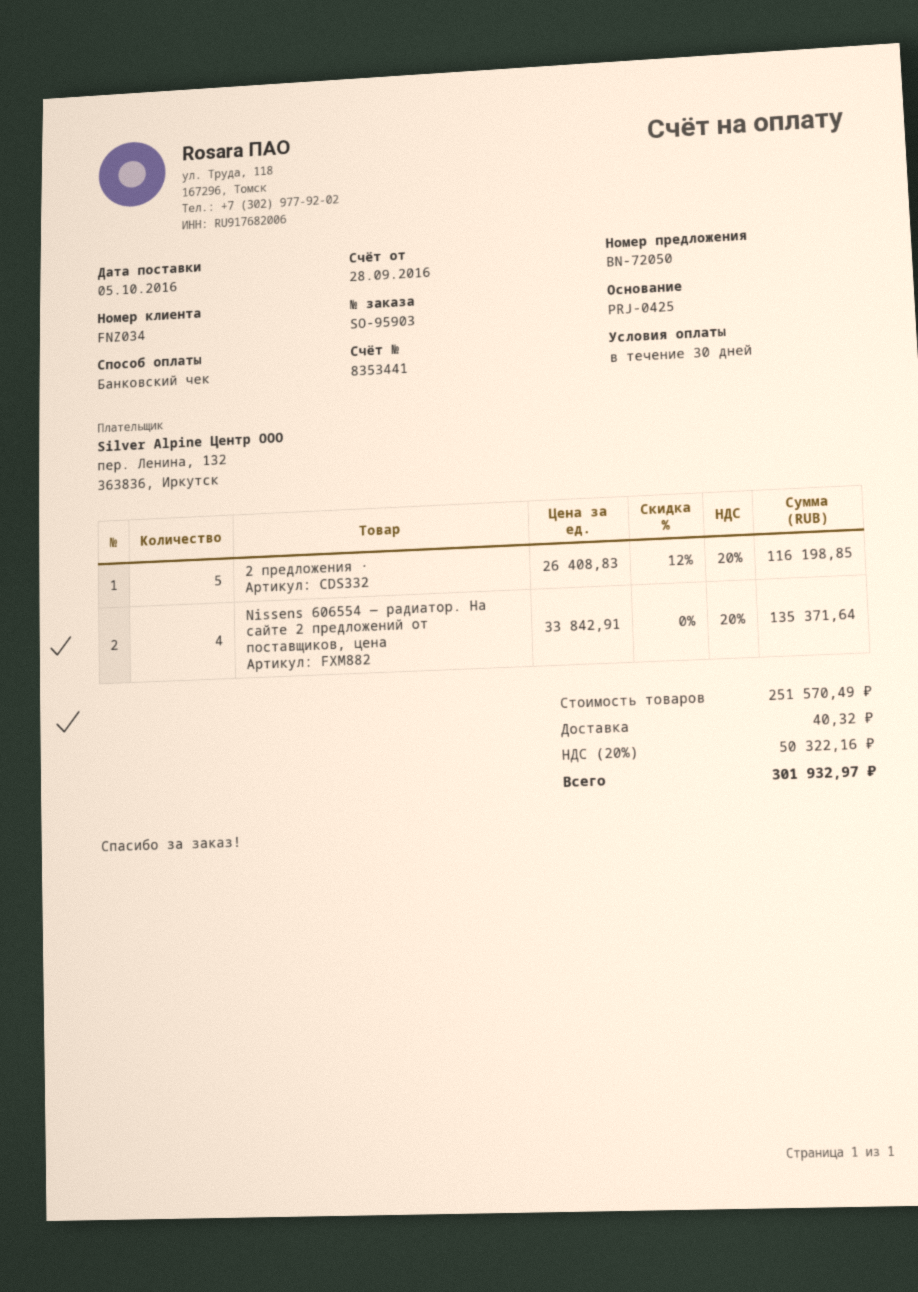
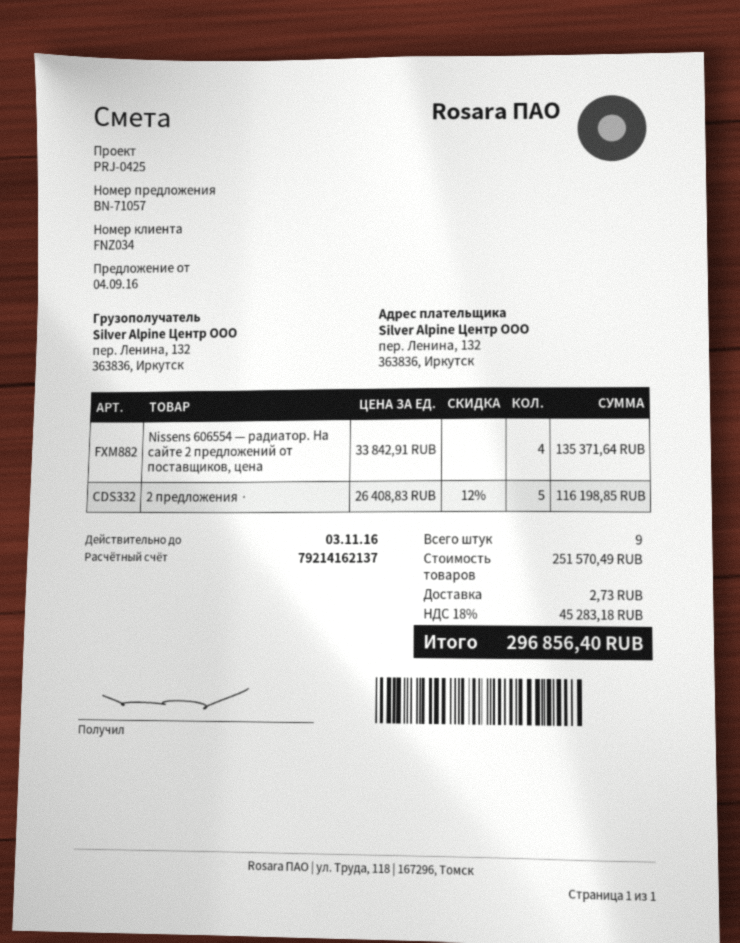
quote number: BN-72050 -> BN-71057
shipping: 40.32 -> 2.73
tax: 20% = 50322.16 -> 18% = 45283.18
total: 301932.97 -> 296856.40

